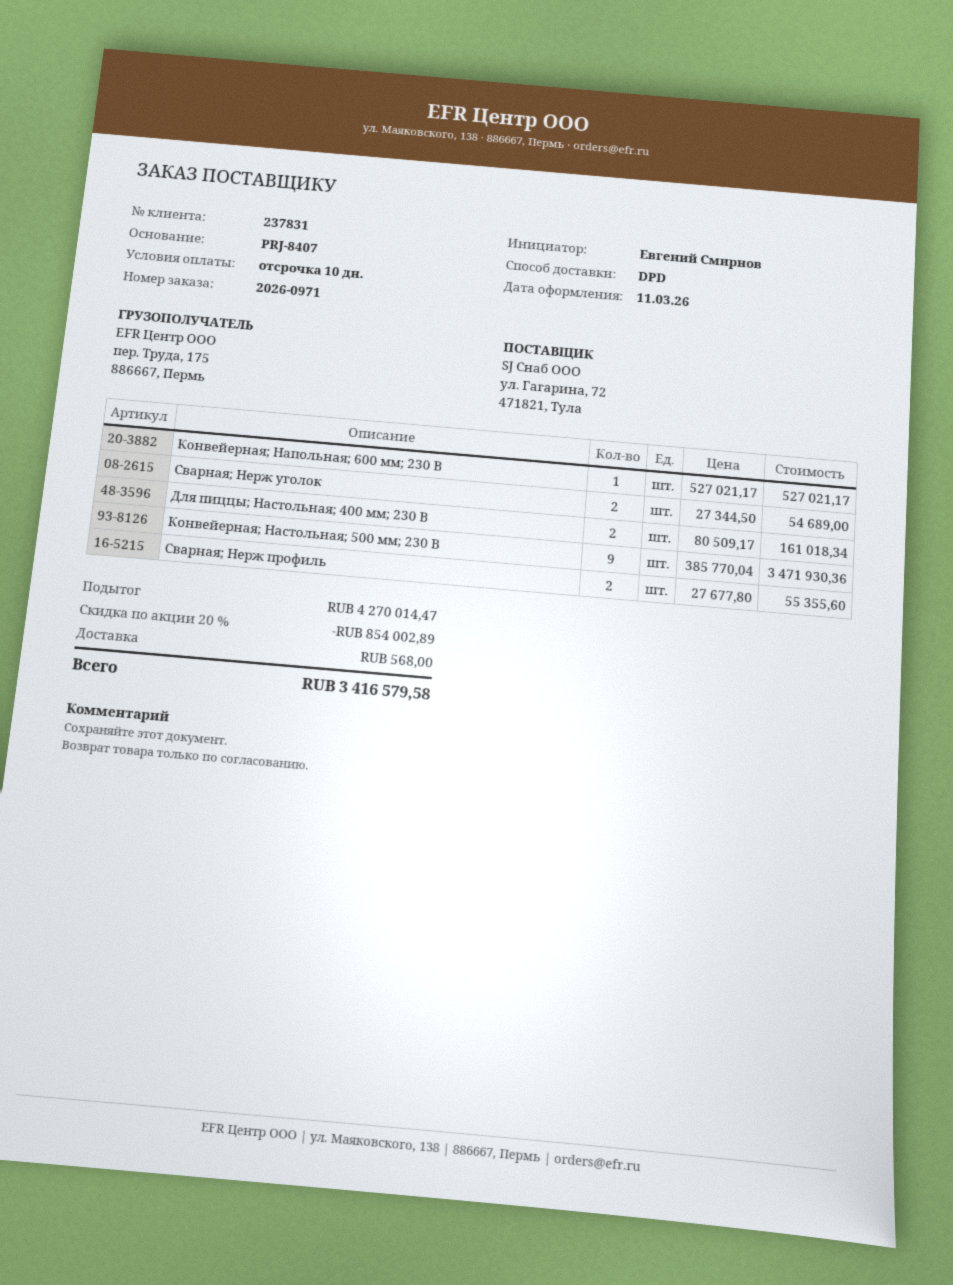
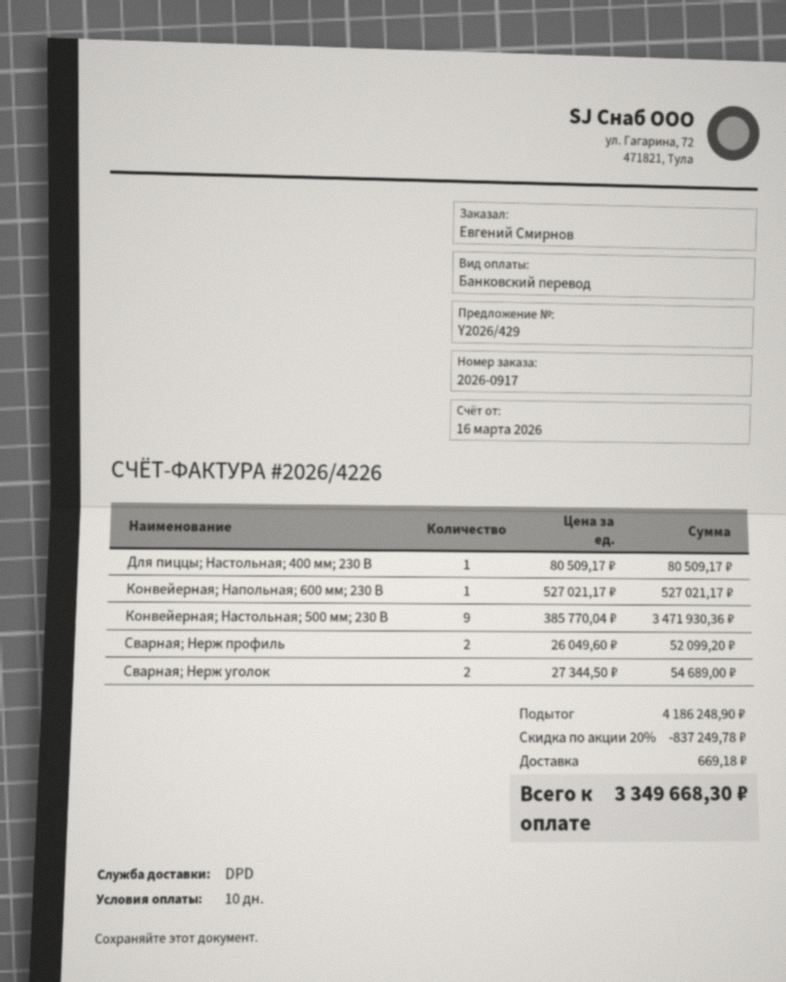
order number: 2026-0971 -> 2026-0917
Для пиццы; Настольная; 400 мм; 230 В: 2 x 80509.17 = 161018.34 -> 1 x 80509.17 = 80509.17
Сварная; Нерж профиль: 2 x 27677.80 = 55355.60 -> 2 x 26049.60 = 52099.20
subtotal: 4270014.47 -> 4186248.90
discount: 20% = 854002.89 -> 20% = 837249.78
shipping: 568.00 -> 669.18
total: 3416579.58 -> 3349668.30

